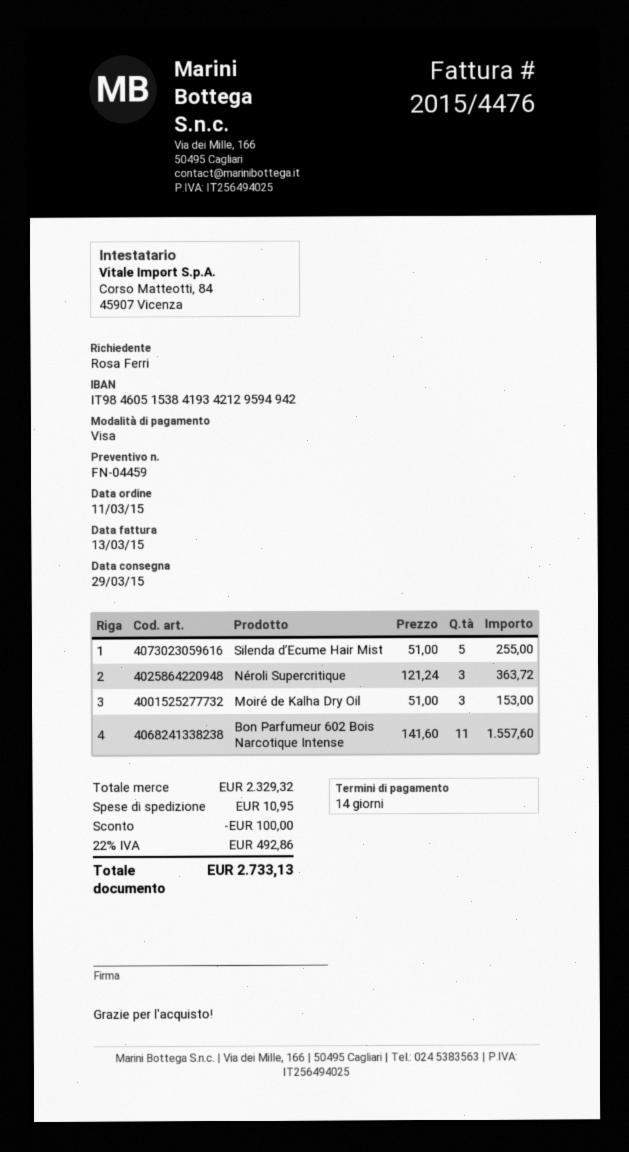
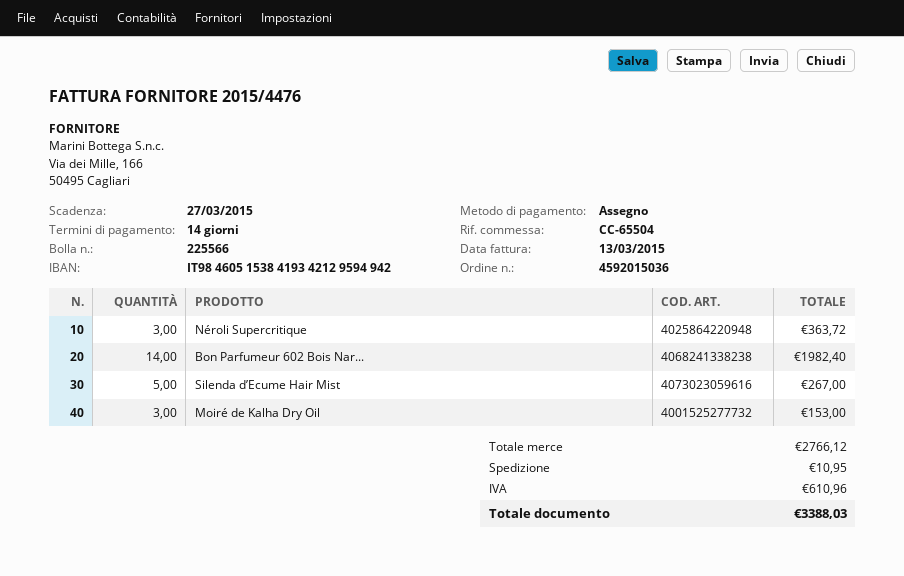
payment method: Visa -> cheque
Silenda d’Ecume Hair Mist: 5 for 255.00 -> 5 for 267.00
Bon Parfumeur 602 Bois Narcotique Intense: 11 for 1557.60 -> 14 for 1982.40
subtotal: 2329.32 -> 2766.12
discount: 100.00 -> none
tax: 492.86 -> 610.96
total: 2733.13 -> 3388.03

